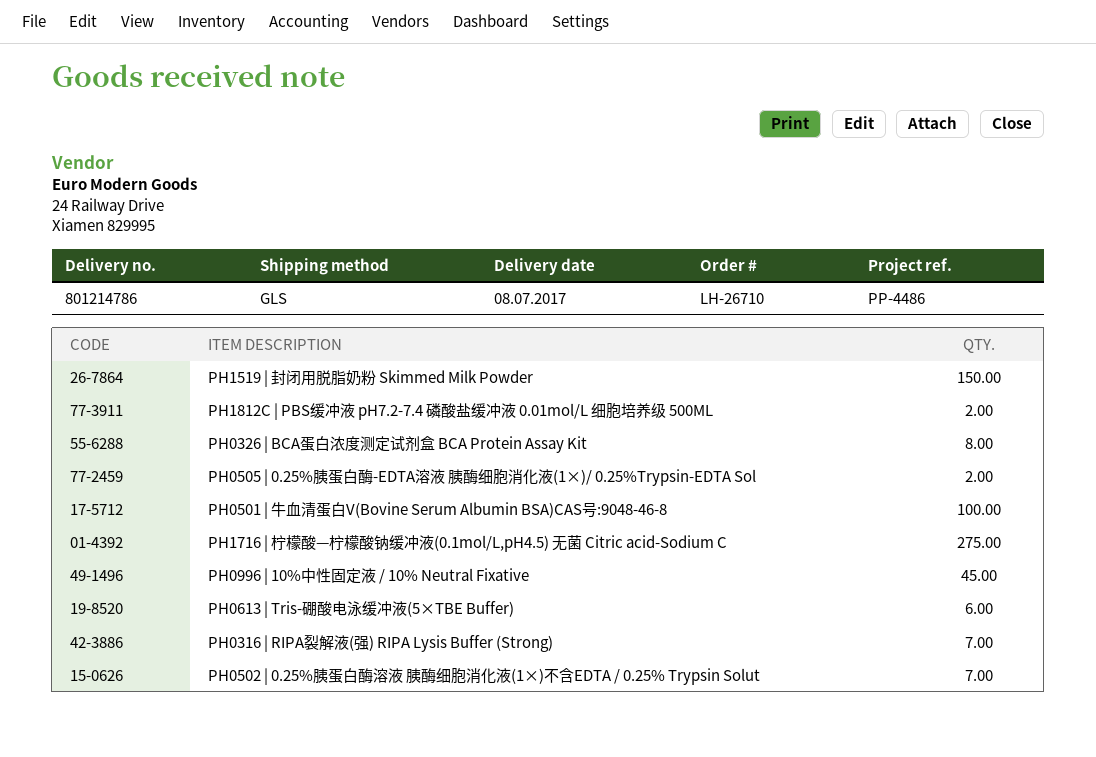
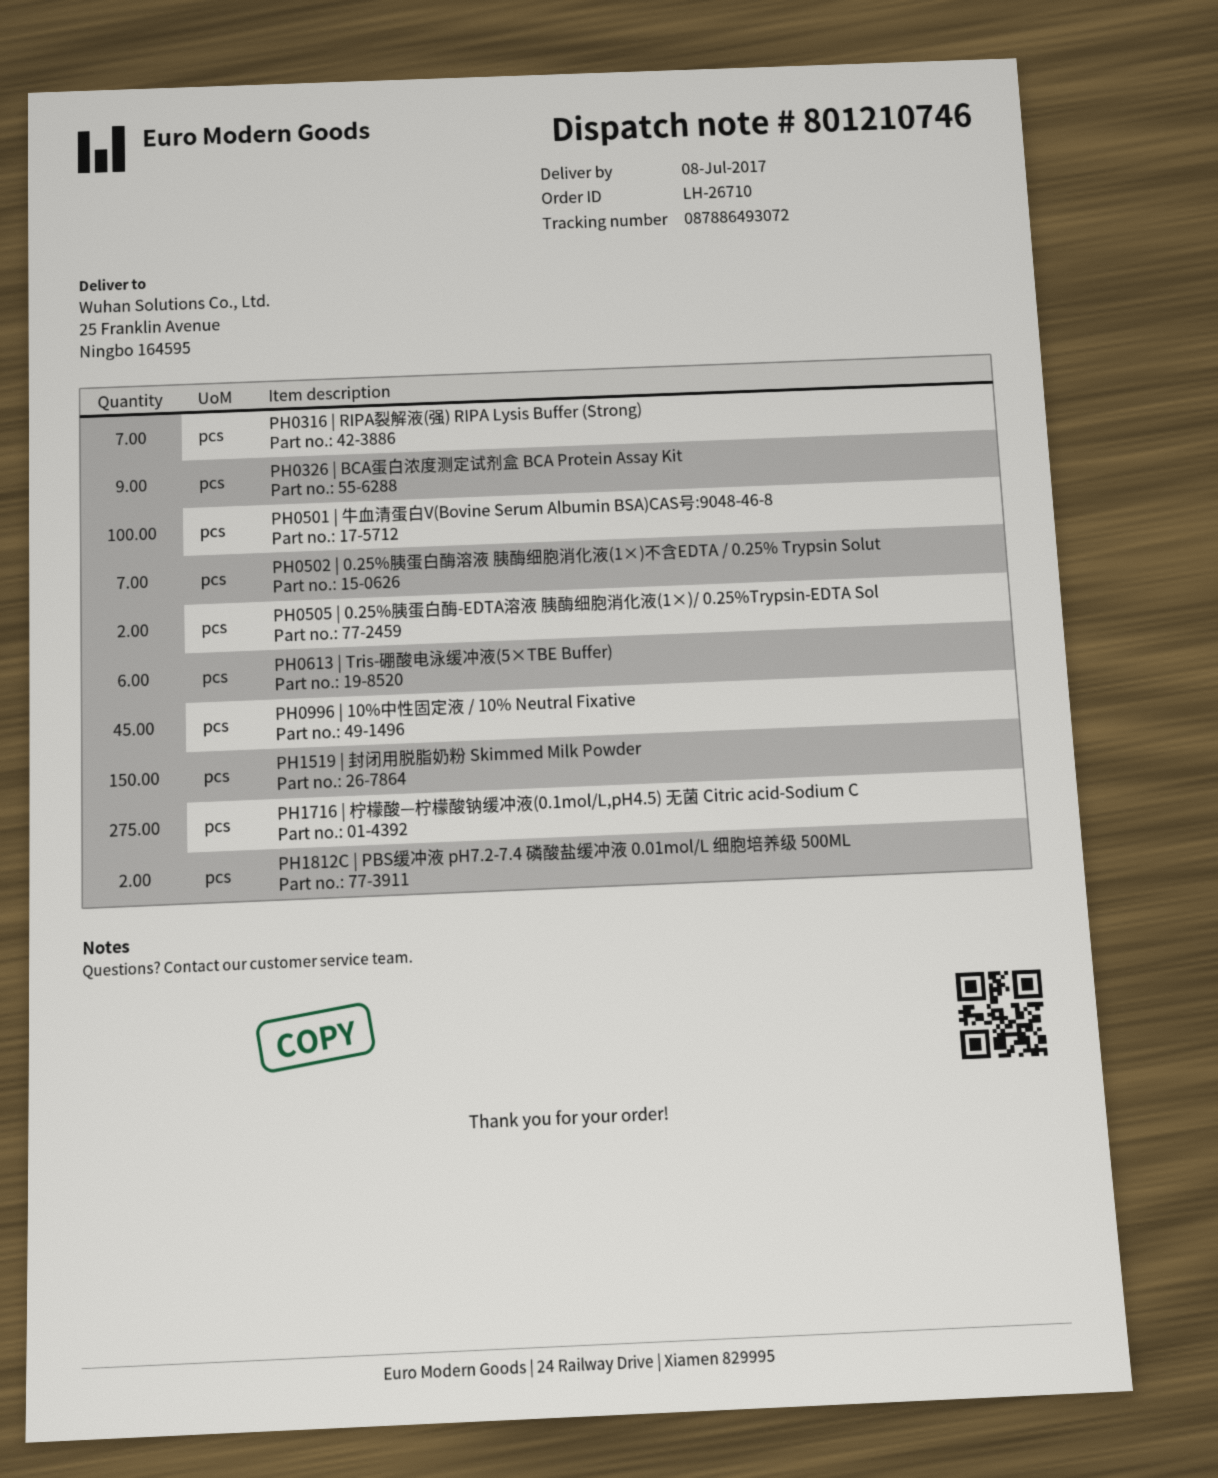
delivery note number: 801214786 -> 801210746
PH0326 | BCA蛋白浓度测定试剂盒 BCA Protein Assay Kit: 8 -> 9

